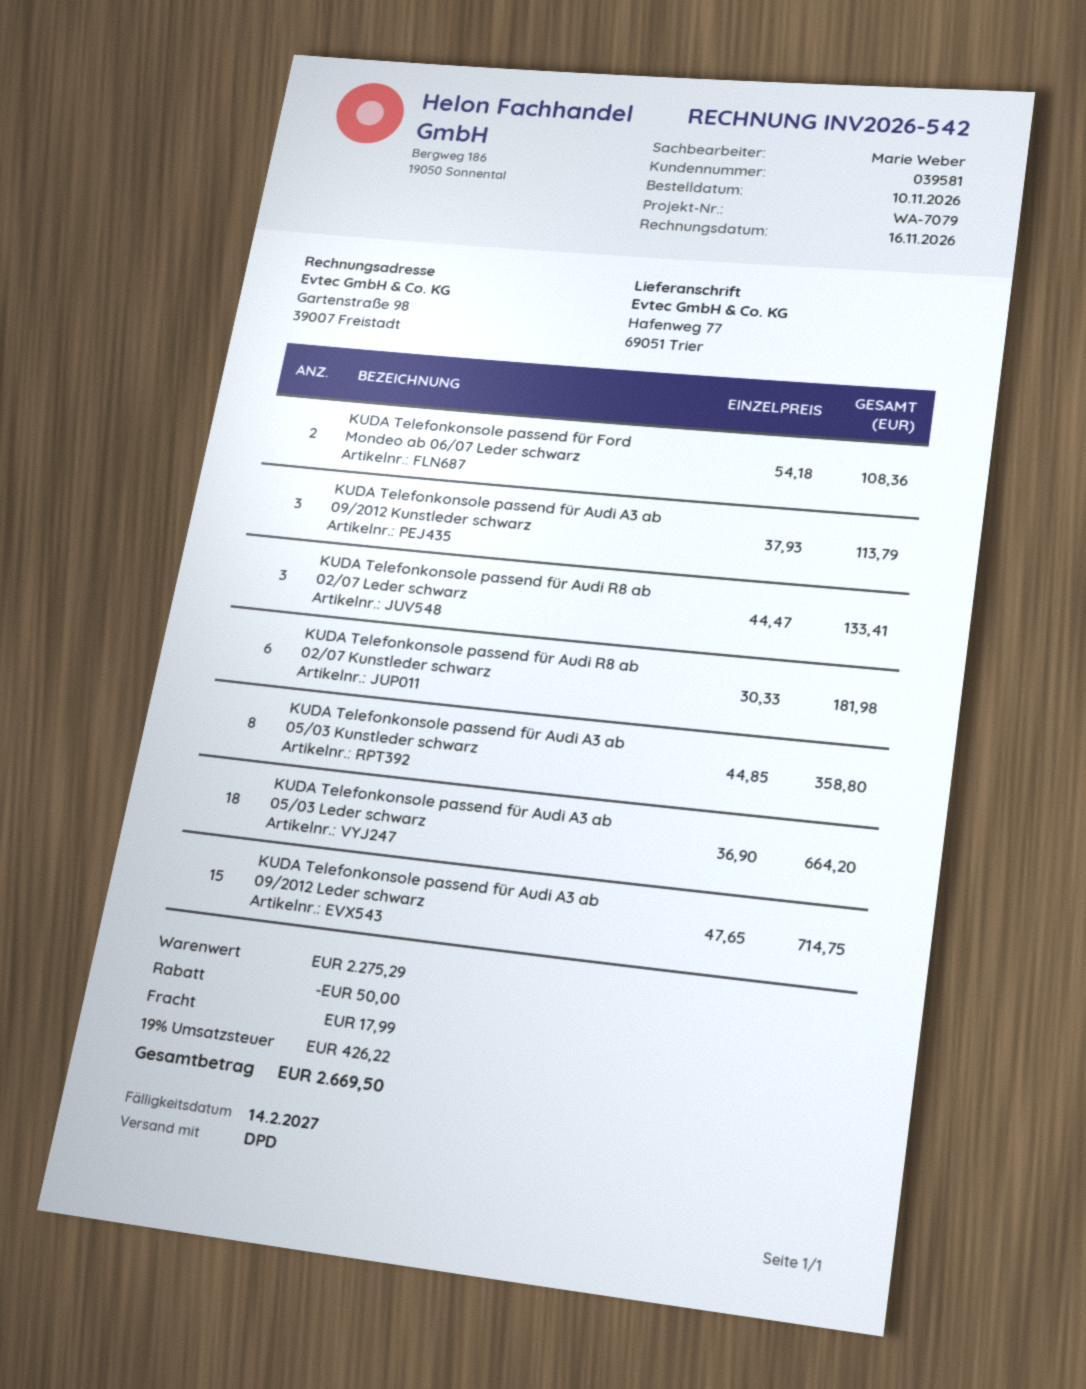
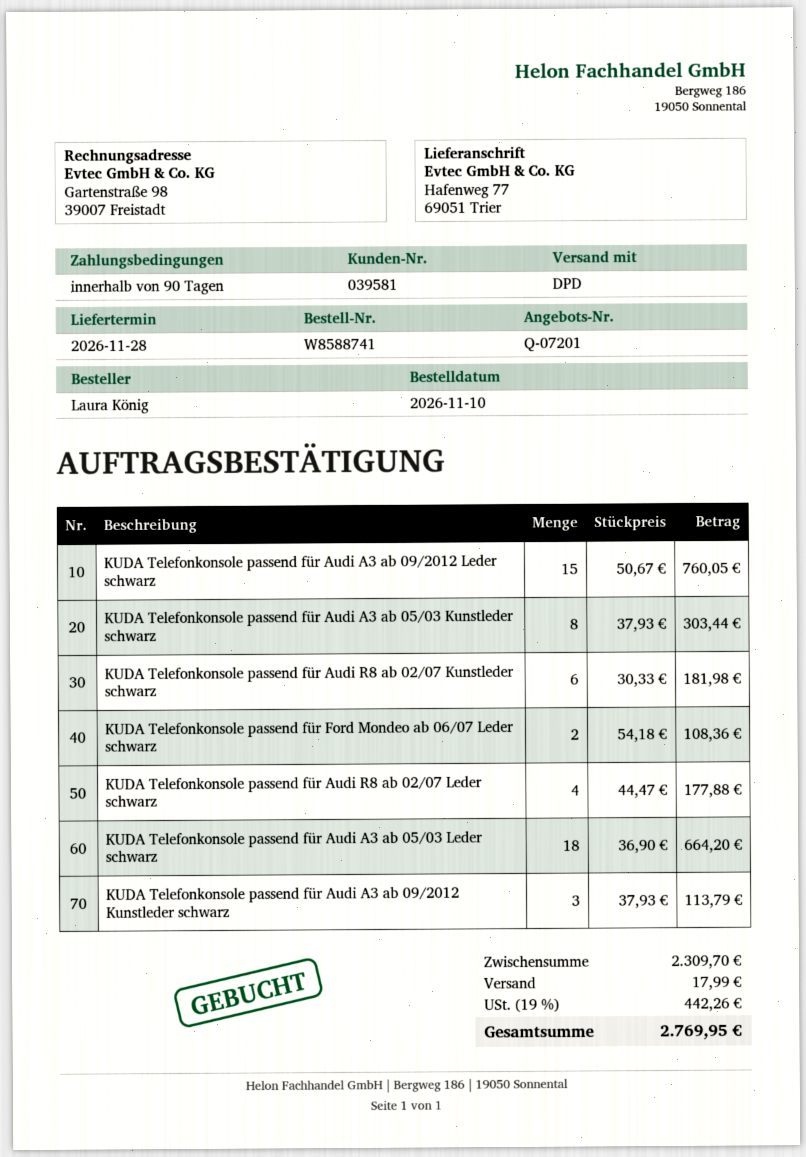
KUDA Telefonkonsole passend für Audi R8 ab 02/07 Leder schwarz: 3 x 44.47 = 133.41 -> 4 x 44.47 = 177.88
KUDA Telefonkonsole passend für Audi A3 ab 05/03 Kunstleder schwarz: 8 x 44.85 = 358.80 -> 8 x 37.93 = 303.44
KUDA Telefonkonsole passend für Audi A3 ab 09/2012 Leder schwarz: 15 x 47.65 = 714.75 -> 15 x 50.67 = 760.05
subtotal: 2275.29 -> 2309.70
discount: 50.00 -> none
tax: 19% = 426.22 -> 19% = 442.26
total: 2669.50 -> 2769.95

